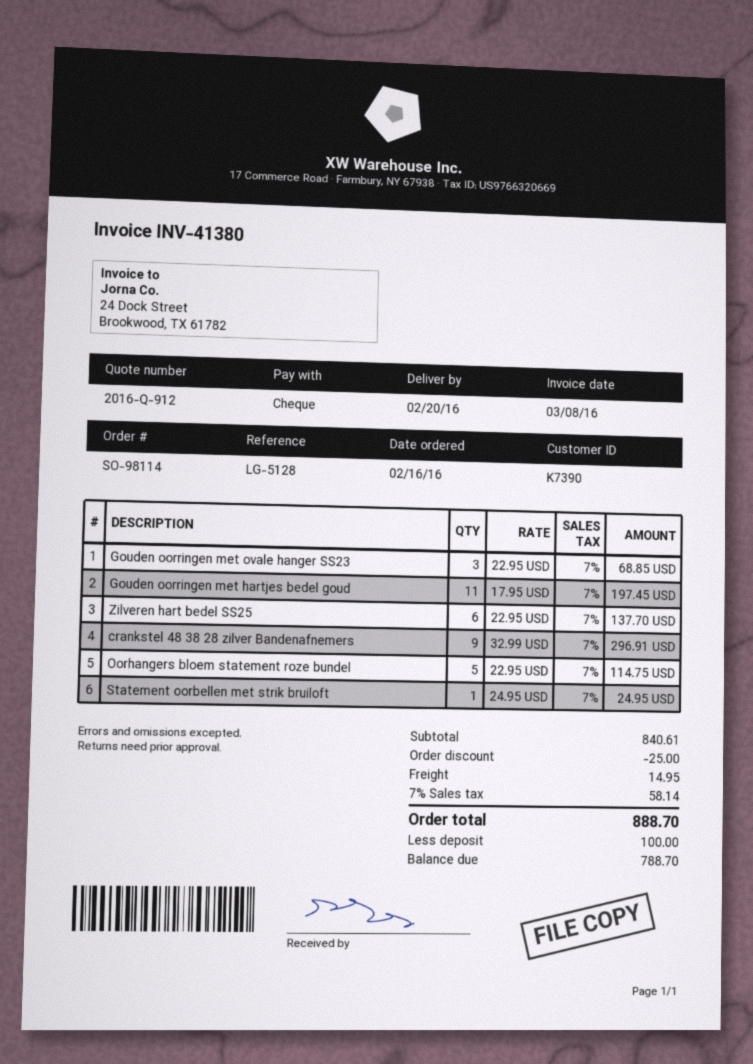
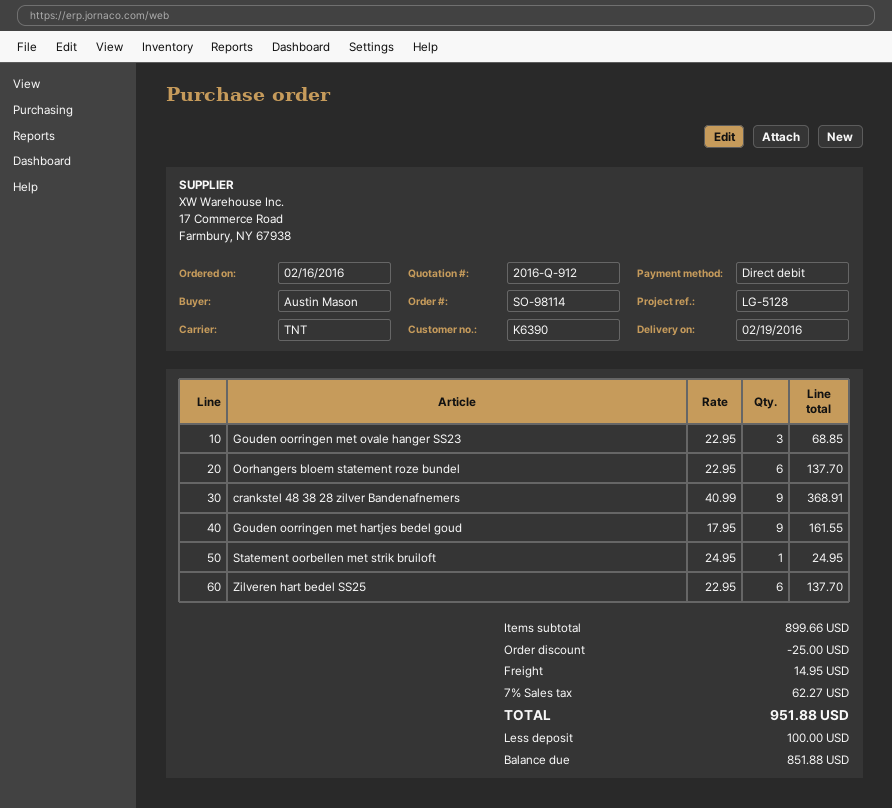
delivery date: 2016-02-20 -> 2016-02-19
customer number: K7390 -> K6390
payment method: cheque -> direct debit
Gouden oorringen met hartjes bedel goud: 11 x 17.95 = 197.45 -> 9 x 17.95 = 161.55
crankstel 48 38 28 zilver Bandenafnemers: 9 x 32.99 = 296.91 -> 9 x 40.99 = 368.91
Oorhangers bloem statement roze bundel: 5 x 22.95 = 114.75 -> 6 x 22.95 = 137.70
subtotal: 840.61 -> 899.66
tax: 7% = 58.14 -> 7% = 62.27
total: 888.70 -> 951.88
balance: 788.70 -> 851.88

